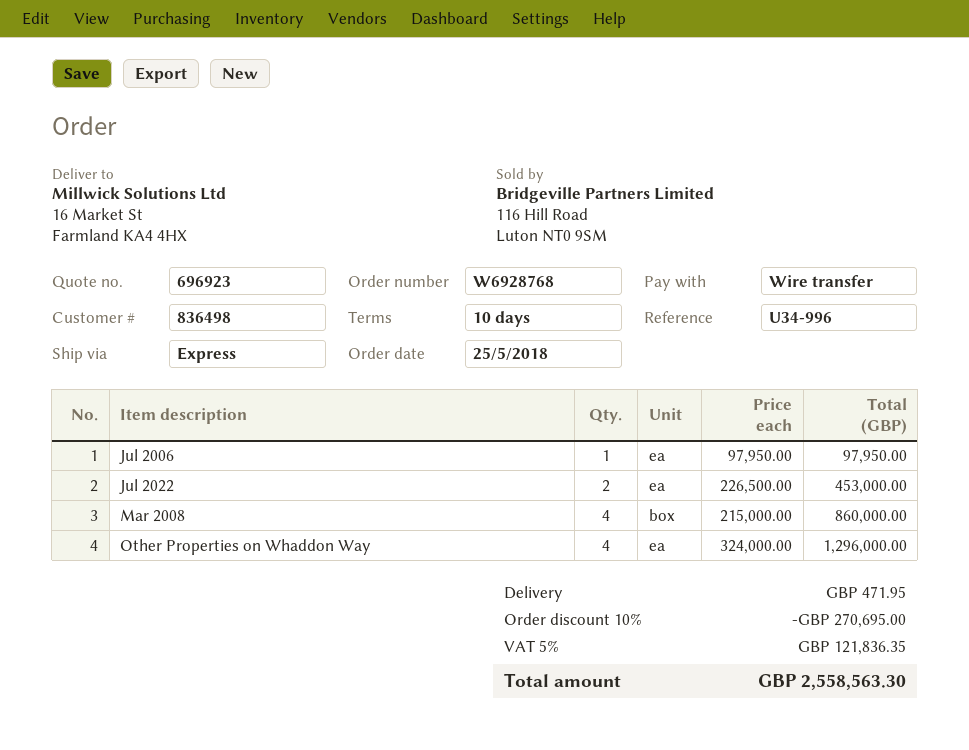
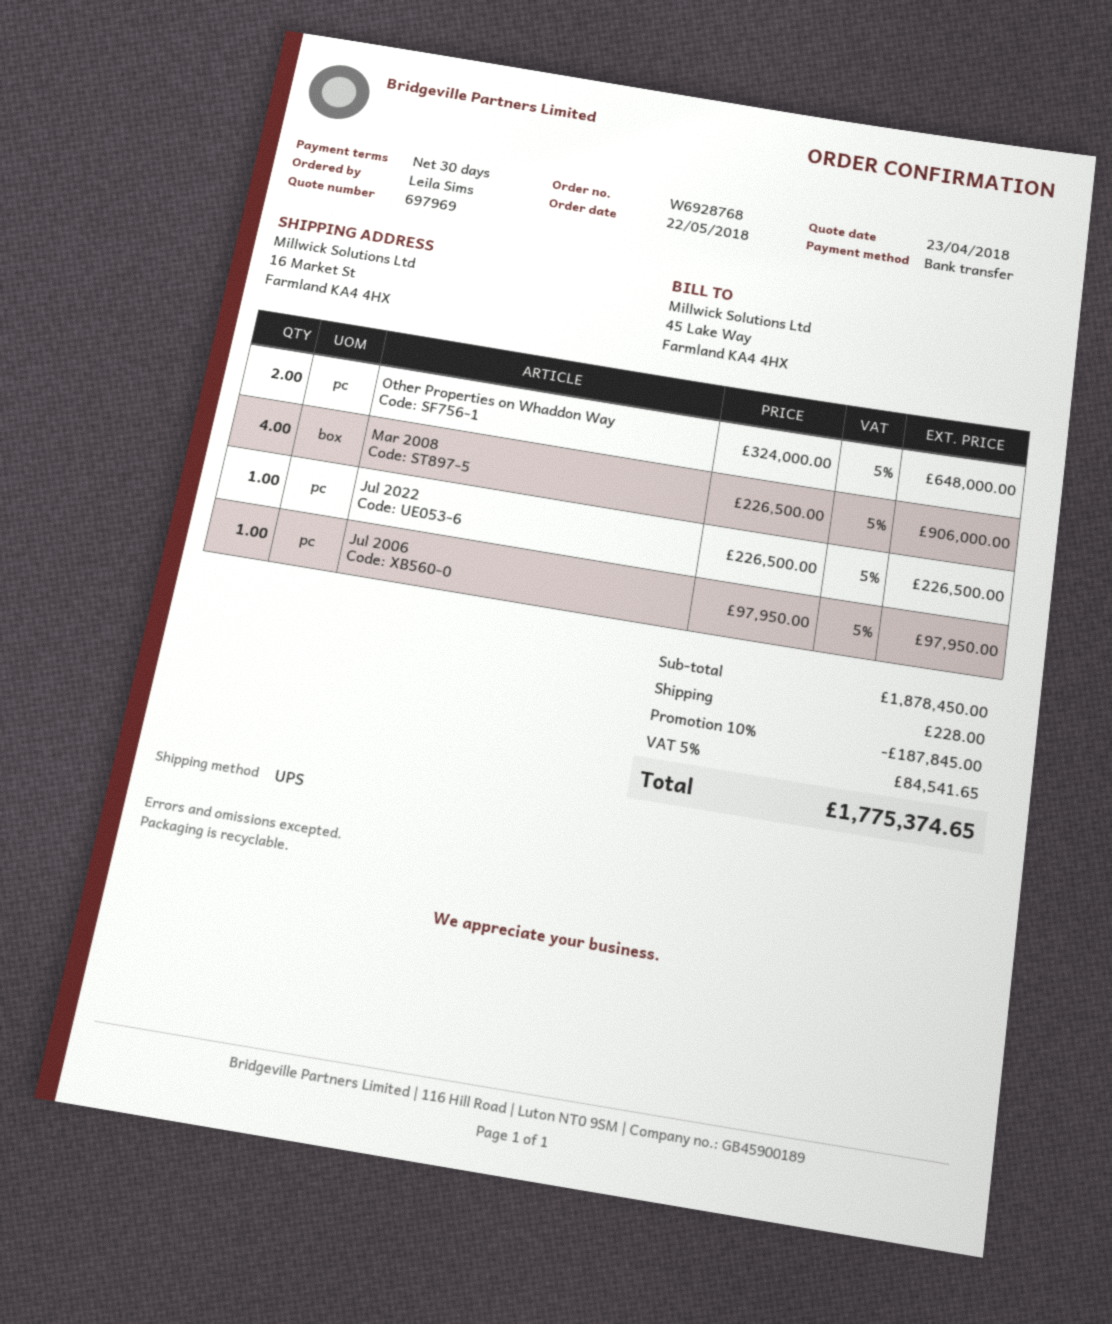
quote number: 696923 -> 697969
order date: 2018-05-25 -> 2018-05-22
payment terms: 10 days -> 30 days
shipping method: express -> UPS
Jul 2022: 2 x 226500.00 = 453000.00 -> 1 x 226500.00 = 226500.00
Mar 2008: 4 x 215000.00 = 860000.00 -> 4 x 226500.00 = 906000.00
Other Properties on Whaddon Way: 4 x 324000.00 = 1296000.00 -> 2 x 324000.00 = 648000.00
discount: 10% = 270695.00 -> 10% = 187845.00
shipping: 471.95 -> 228.00
tax: 5% = 121836.35 -> 5% = 84541.65
total: 2558563.30 -> 1775374.65

